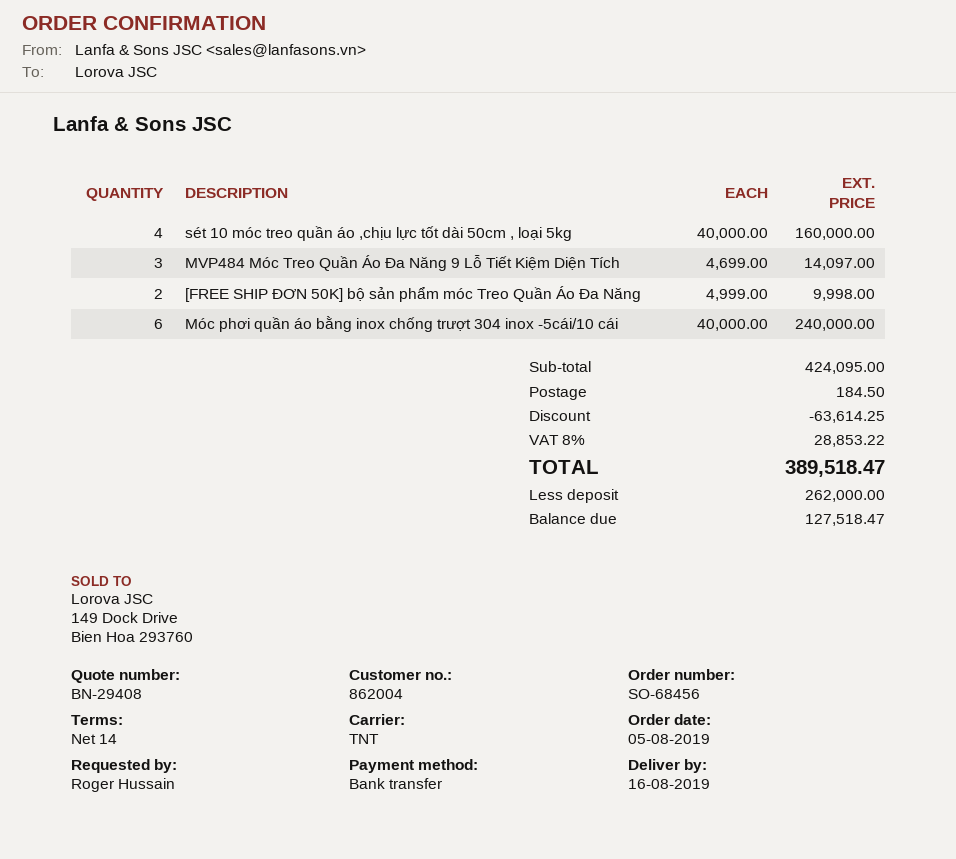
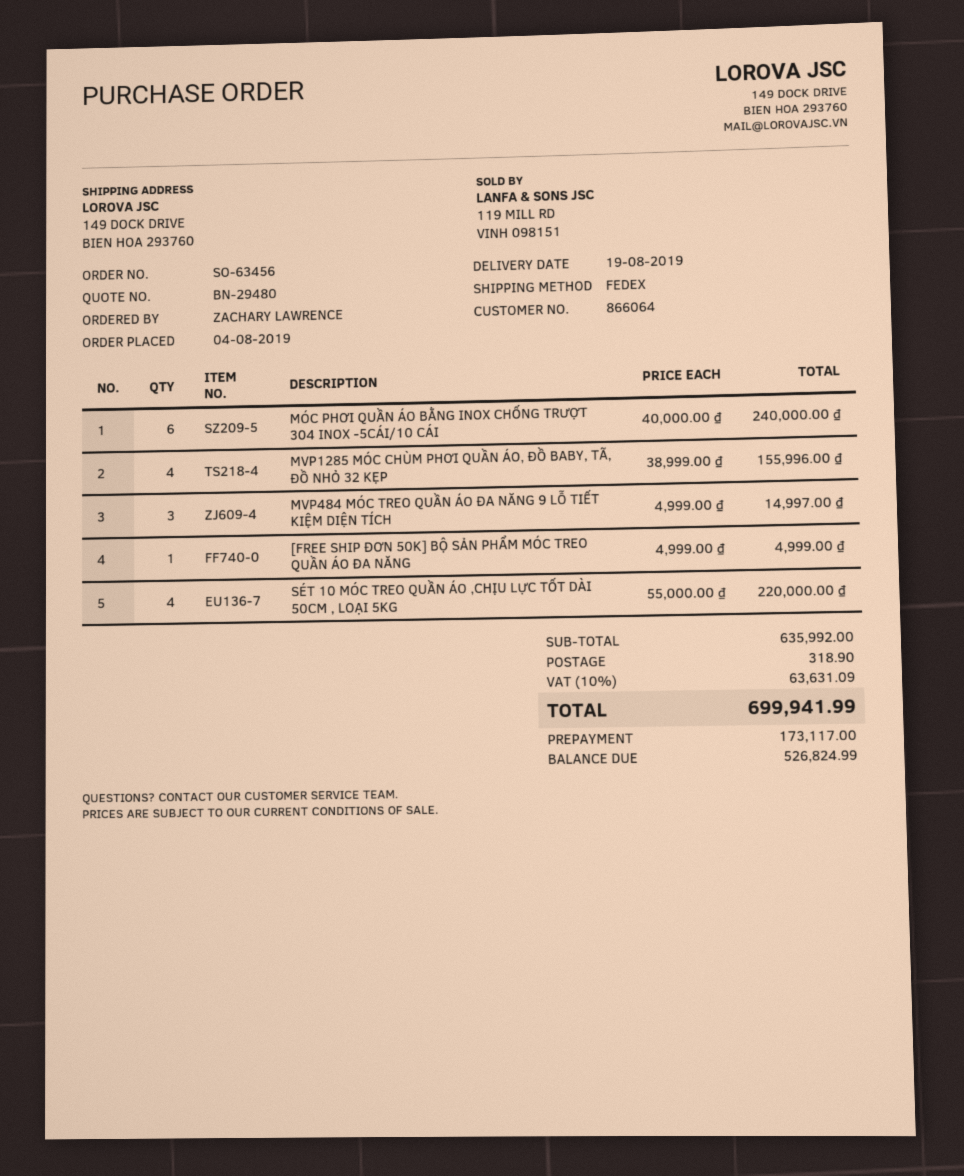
quote number: BN-29408 -> BN-29480
order number: SO-68456 -> SO-63456
order date: 2019-08-05 -> 2019-08-04
delivery date: 2019-08-16 -> 2019-08-19
customer number: 862004 -> 866064
ordered by: Roger Hussain -> ZACHARY LAWRENCE
shipping method: TNT -> FedEx
sét 10 móc treo quần áo ,chịu lực tốt dài 50cm , loại 5kg: 4 x 40000.00 = 160000.00 -> 4 x 55000.00 = 220000.00
MVP484 Móc Treo Quần Áo Đa Năng 9 Lỗ Tiết Kiệm Diện Tích: 3 x 4699.00 = 14097.00 -> 3 x 4999.00 = 14997.00
[FREE SHIP ĐƠN 50K] bộ sản phẩm móc Treo Quần Áo Đa Năng: 2 x 4999.00 = 9998.00 -> 1 x 4999.00 = 4999.00
MVP1285 MÓC CHÙM PHƠI QUẦN ÁO, ĐỒ BABY, TÃ, ĐỒ NHỎ 32 KẸP: none -> 4 x 38999.00 = 155996.00
subtotal: 424095.00 -> 635992.00
discount: 63614.25 -> none
shipping: 184.50 -> 318.90
tax: 8% = 28853.22 -> 10% = 63631.09
total: 389518.47 -> 699941.99
deposit: 262000.00 -> 173117.00
balance: 127518.47 -> 526824.99

